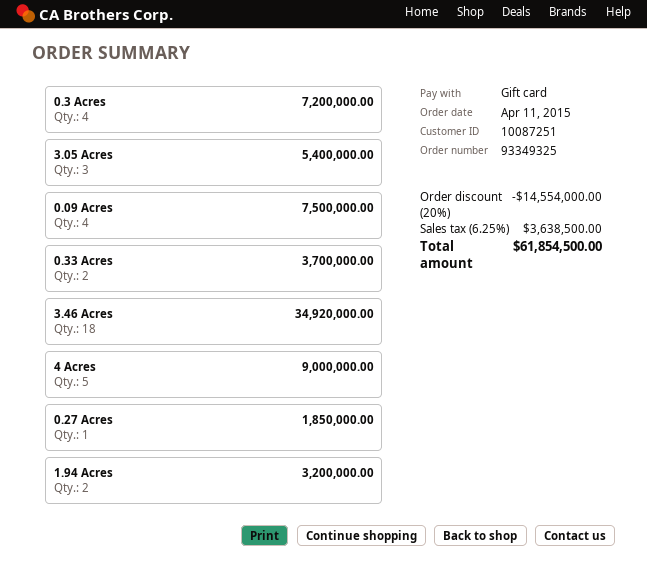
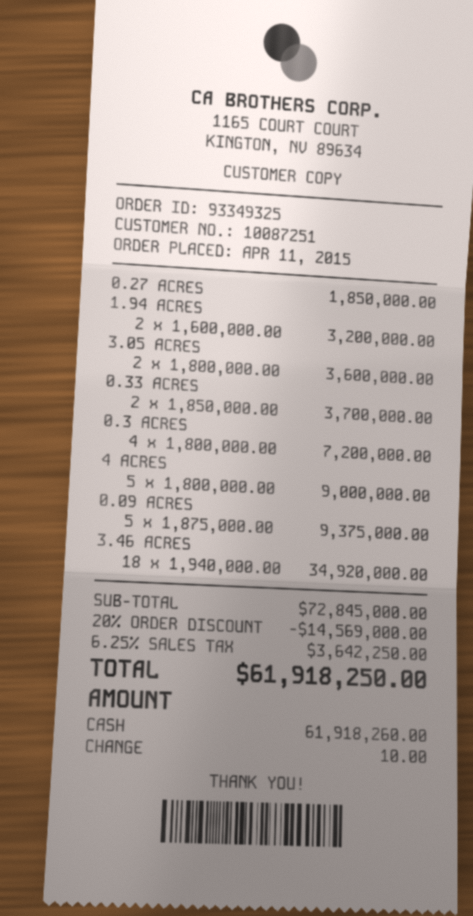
payment method: gift card -> cash
3.05 Acres: 3 for 5400000.00 -> 2 for 3600000.00
0.09 Acres: 4 for 7500000.00 -> 5 for 9375000.00
discount: 20% = 14554000.00 -> 20% = 14569000.00
tax: 6.25% = 3638500.00 -> 6.25% = 3642250.00
total: 61854500.00 -> 61918250.00

